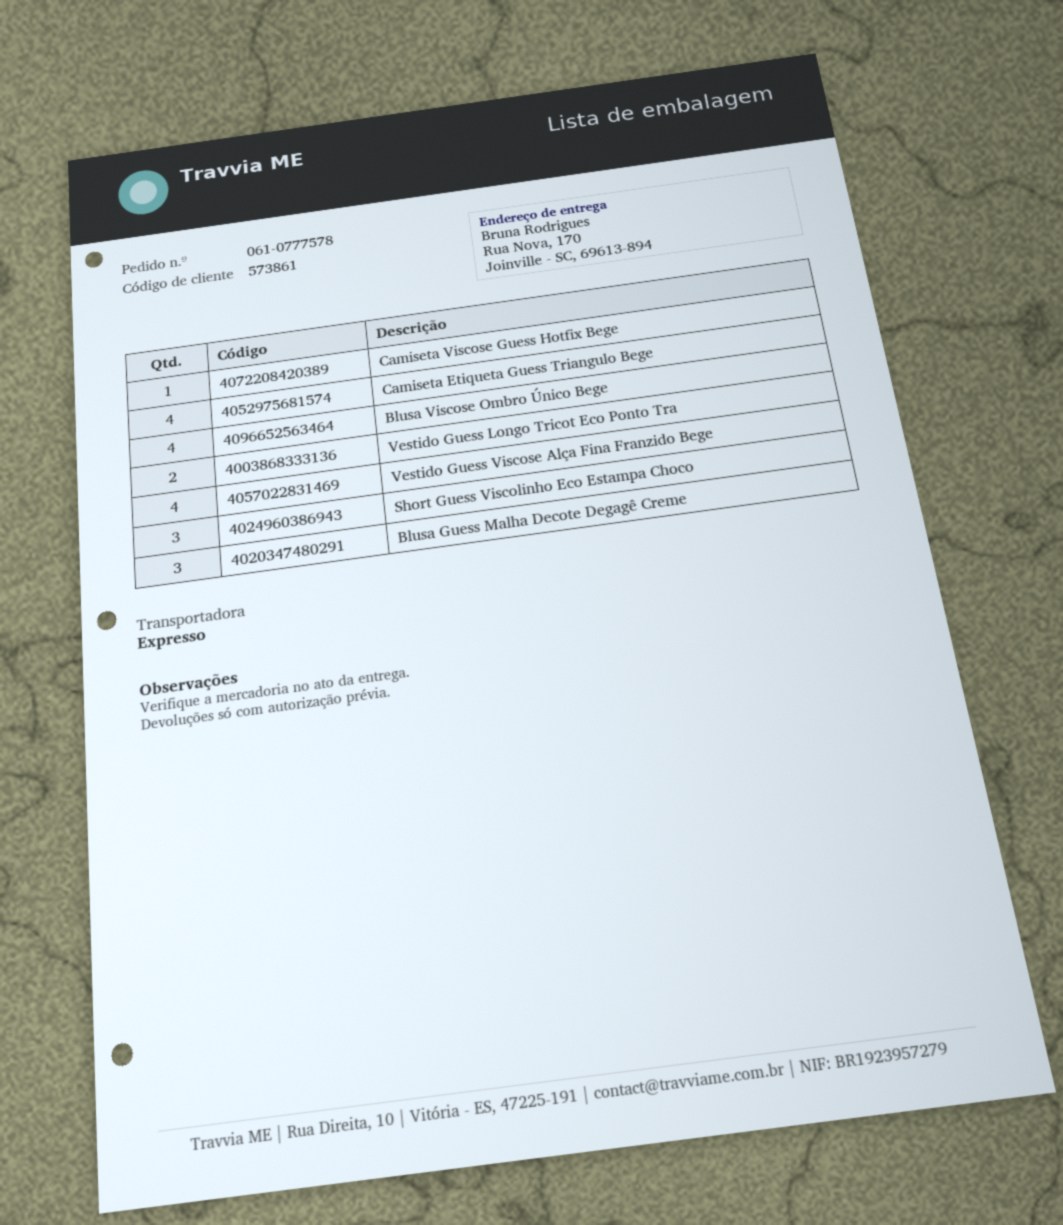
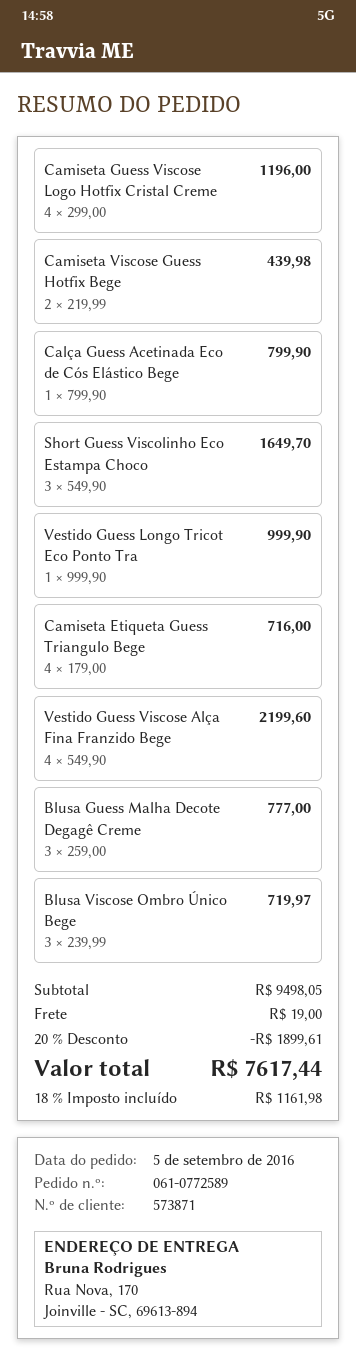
order number: 061-0777578 -> 061-0772589
customer number: 573861 -> 573871
Camiseta Viscose Guess Hotfix Bege: 1 -> 2
Blusa Viscose Ombro Único Bege: 4 -> 3
Vestido Guess Longo Tricot Eco Ponto Tra: 2 -> 1
Camiseta Guess Viscose Logo Hotfix Cristal Creme: none -> 4
Calça Guess Acetinada Eco de Cós Elástico Bege: none -> 1

